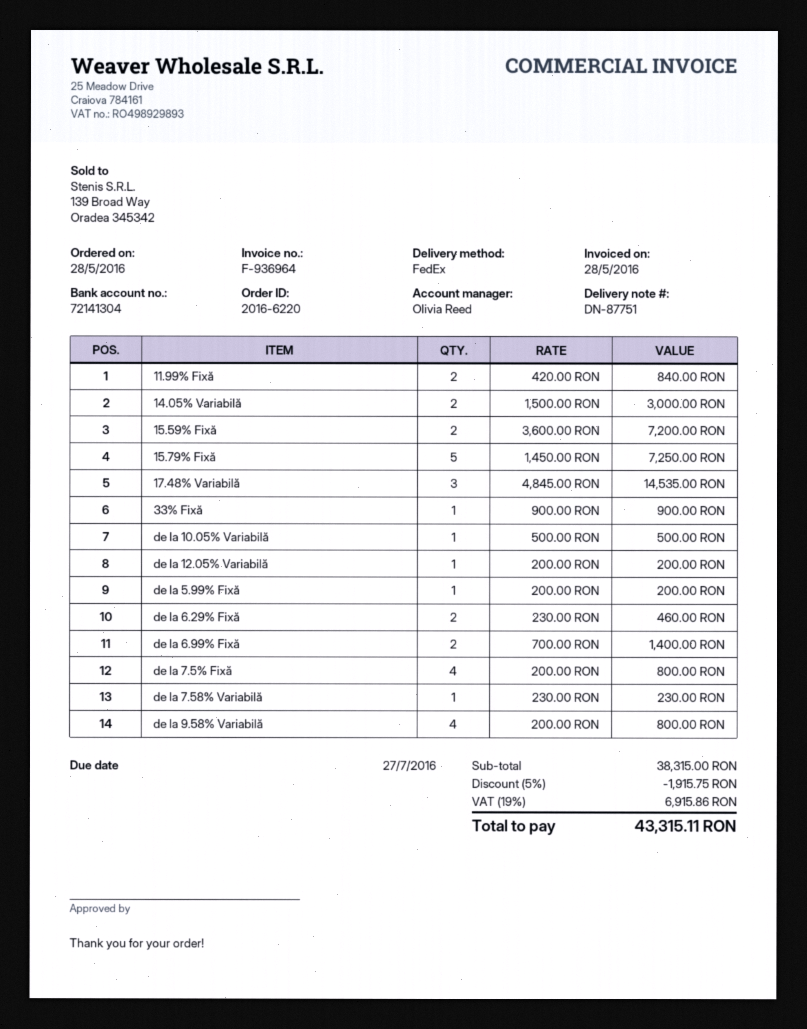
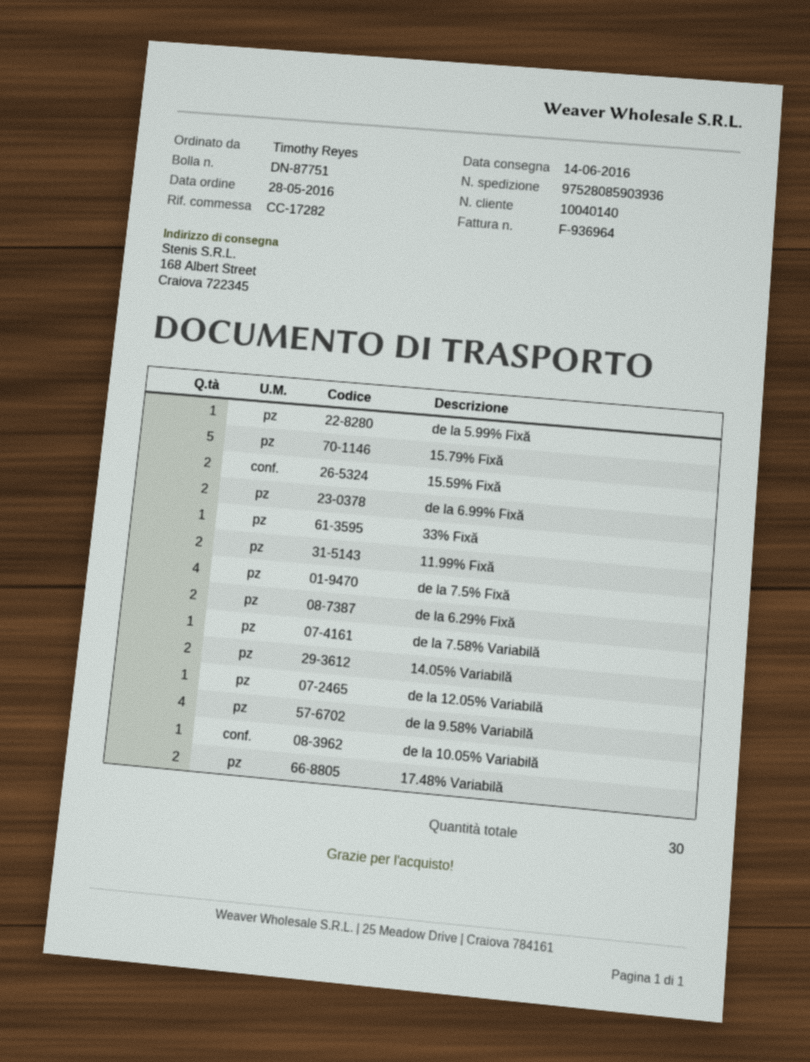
17.48% Variabilă: 3 -> 2

